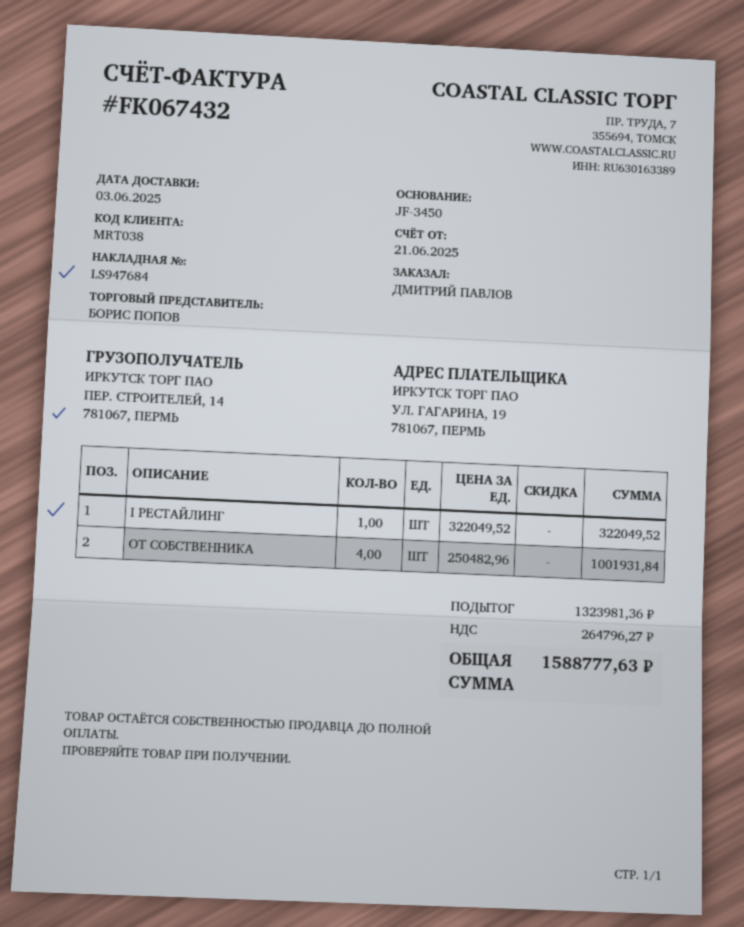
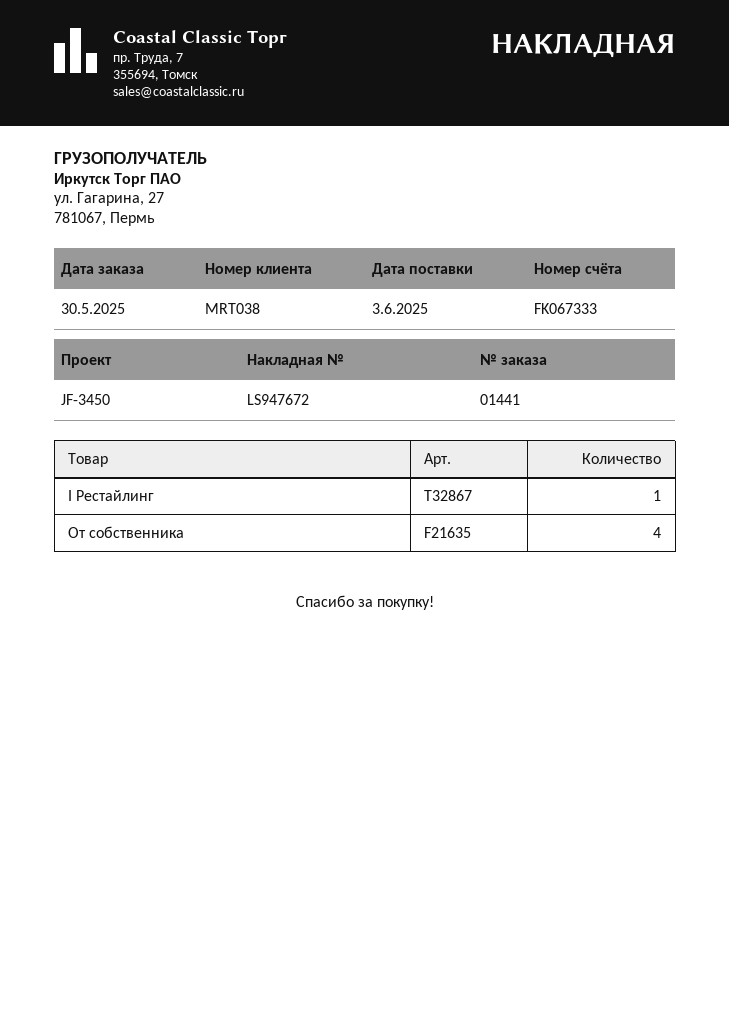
delivery note number: LS947684 -> LS947672
invoice number: FK067432 -> FK067333
ship to: ПЕР. СТРОИТЕЛЕЙ, 14, 781067, ПЕРМЬ -> ул. Гагарина, 27, 781067, Пермь

